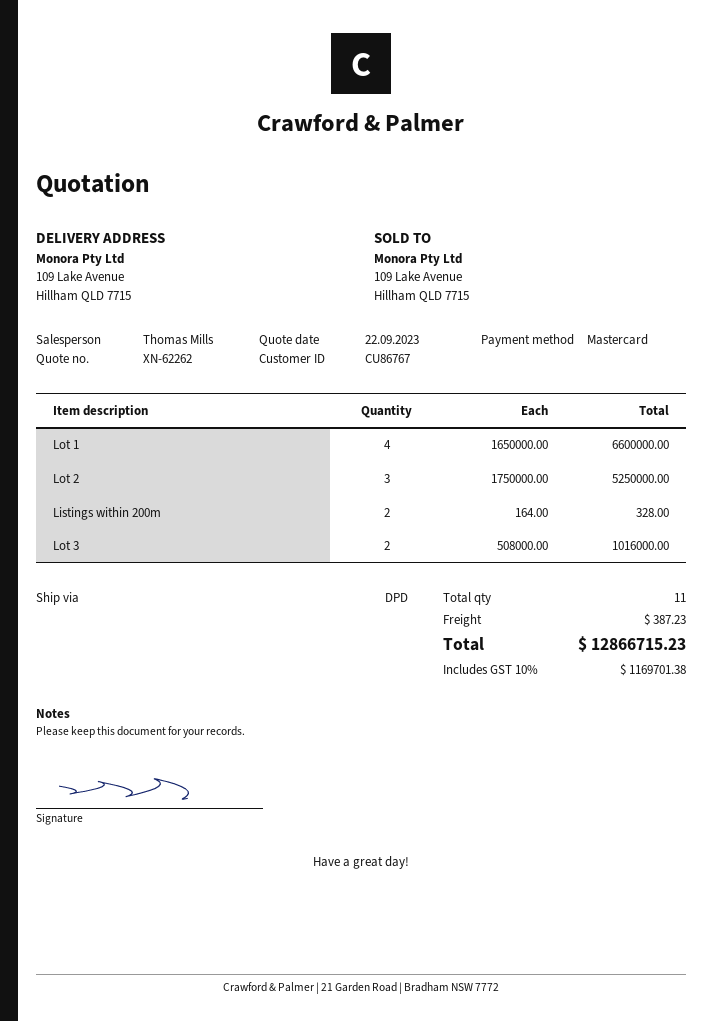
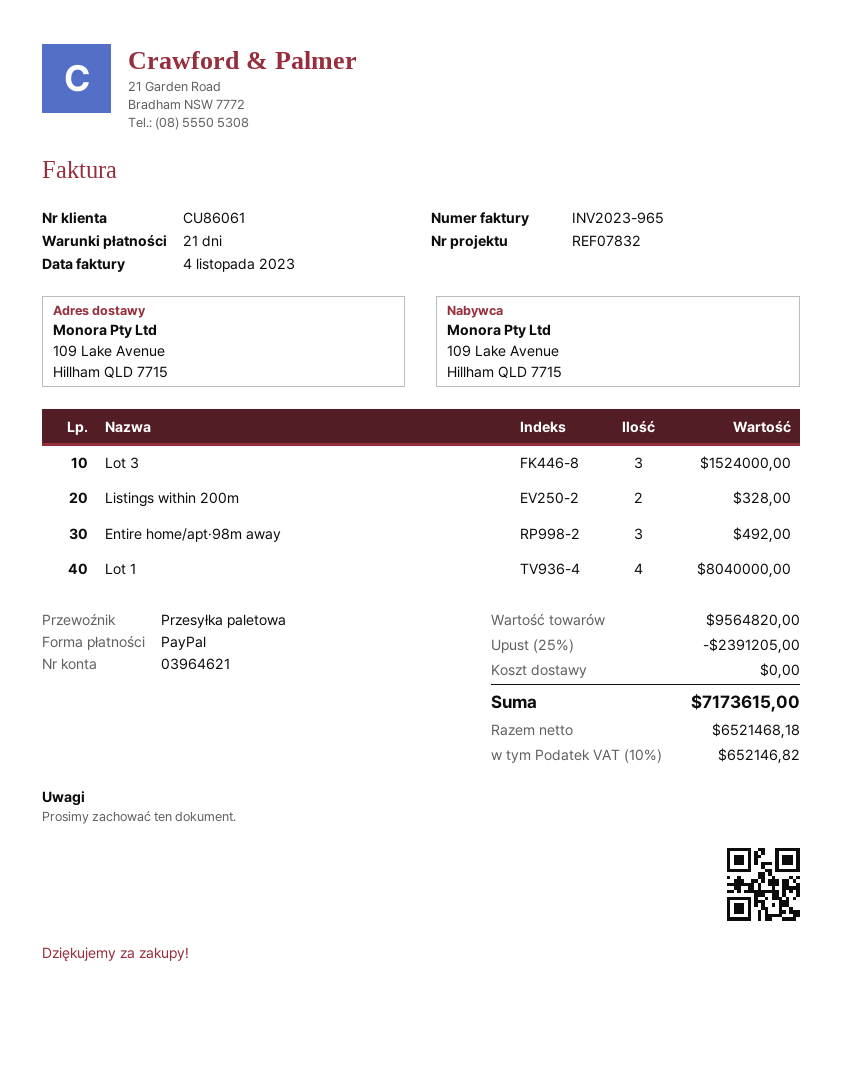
customer number: CU86767 -> CU86061
payment method: Mastercard -> PayPal
shipping method: DPD -> pallet freight
Lot 1: 4 for 6600000.00 -> 4 for 8040000.00
Lot 2: 3 for 5250000.00 -> none
Lot 3: 2 for 1016000.00 -> 3 for 1524000.00
Entire home/apt·98m away: none -> 3 for 492.00
discount: none -> 25% = 2391205.00
shipping: 387.23 -> 0.00
tax: 10% = 1169701.38 -> 10% = 652146.82
total: 12866715.23 -> 7173615.00

